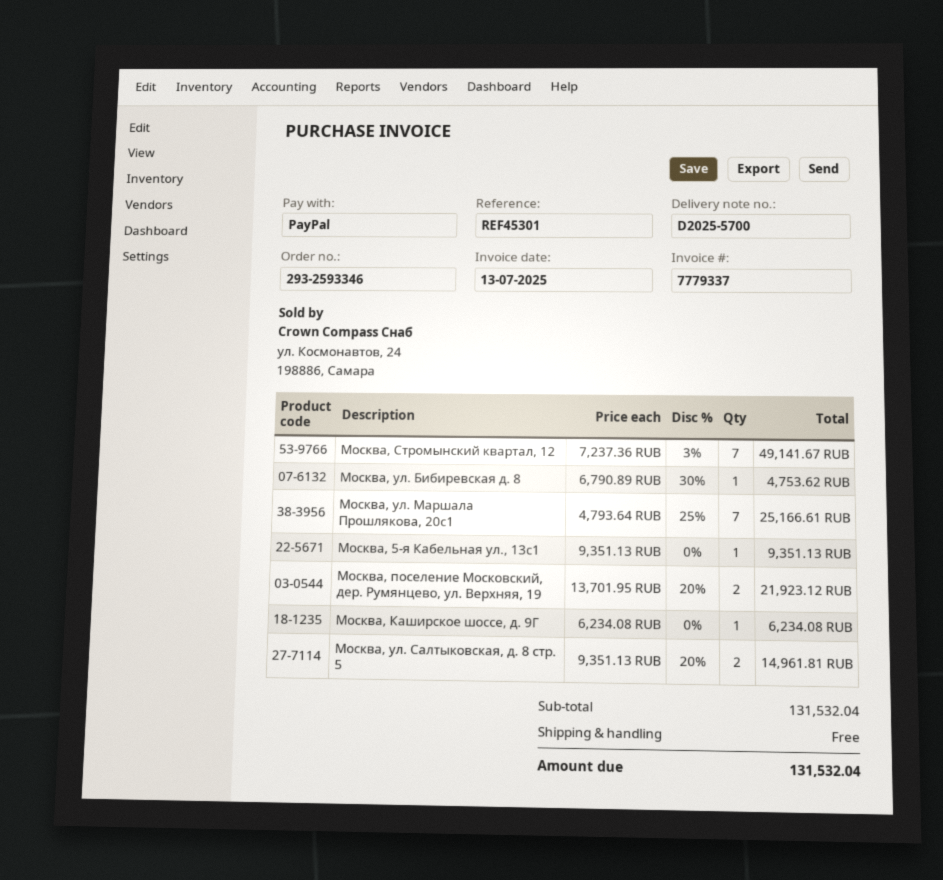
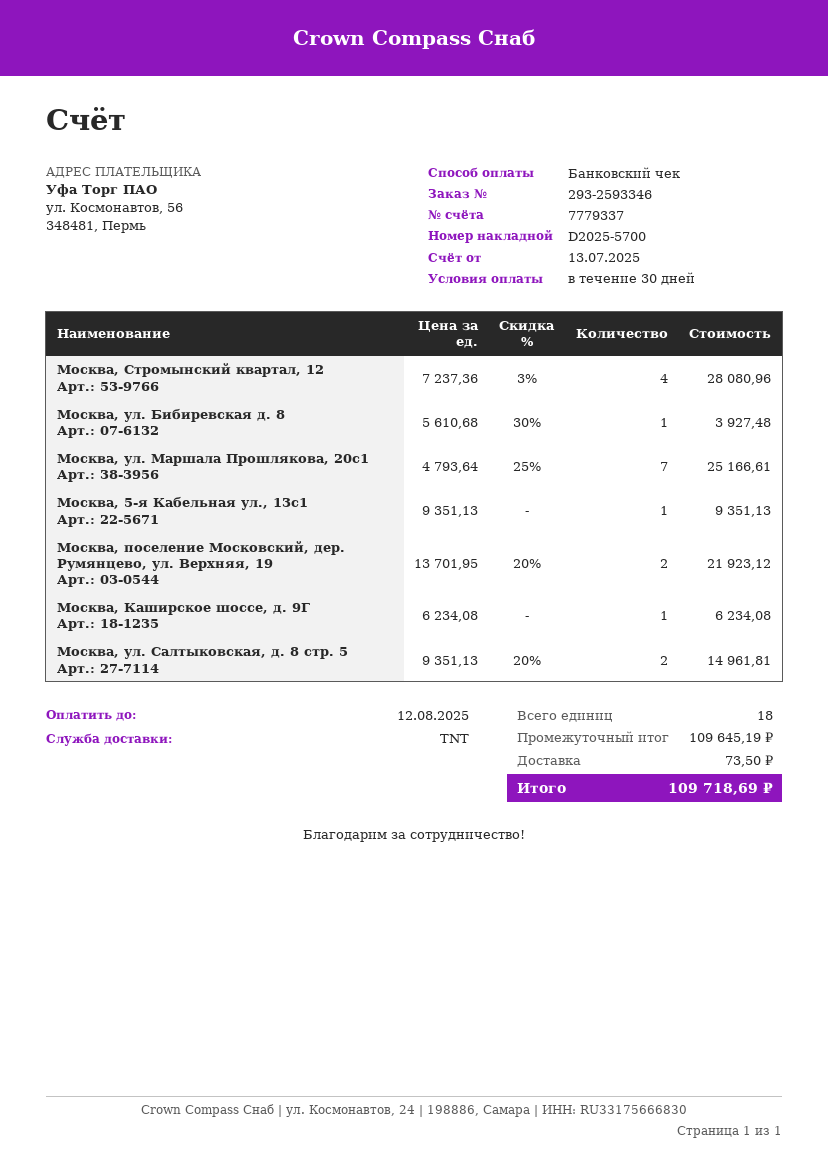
payment method: PayPal -> cheque
Москва, Стромынский квартал, 12: 7 x 7237.36 - 3% = 49141.67 -> 4 x 7237.36 - 3% = 28080.96
Москва, ул. Бибиревская д. 8: 1 x 6790.89 - 30% = 4753.62 -> 1 x 5610.68 - 30% = 3927.48
subtotal: 131532.04 -> 109645.19
shipping: 0.00 -> 73.50
total: 131532.04 -> 109718.69

